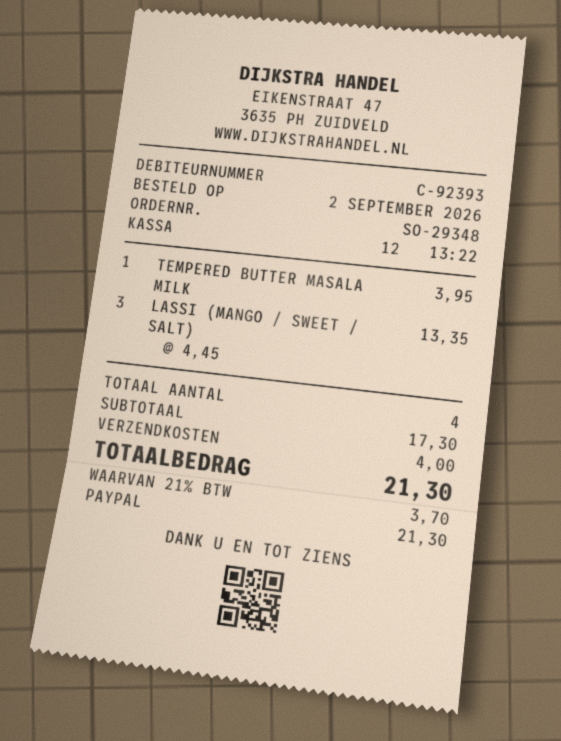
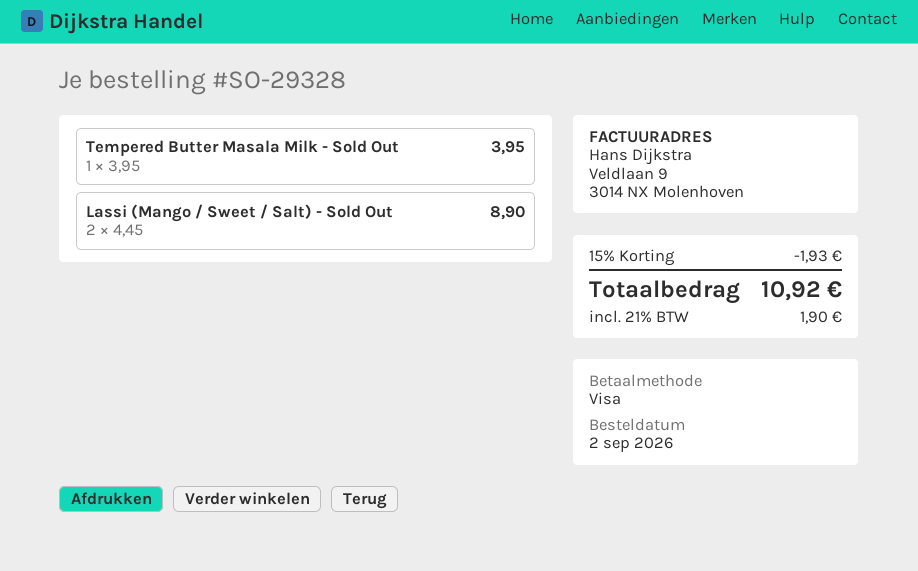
order number: SO-29348 -> SO-29328
payment method: PayPal -> Visa
LASSI (MANGO / SWEET / SALT): 3 x 4.45 = 13.35 -> 2 x 4.45 = 8.90
discount: none -> 15% = 1.93
shipping: 4.00 -> none
tax: 21% = 3.70 -> 21% = 1.90
total: 21.30 -> 10.92

